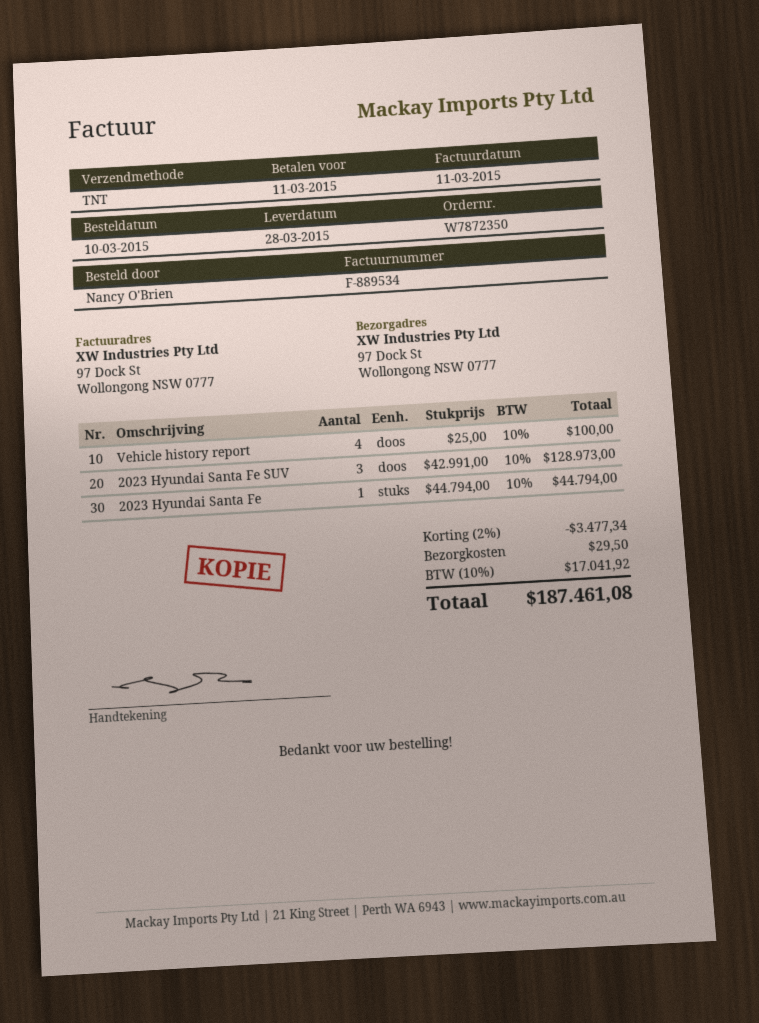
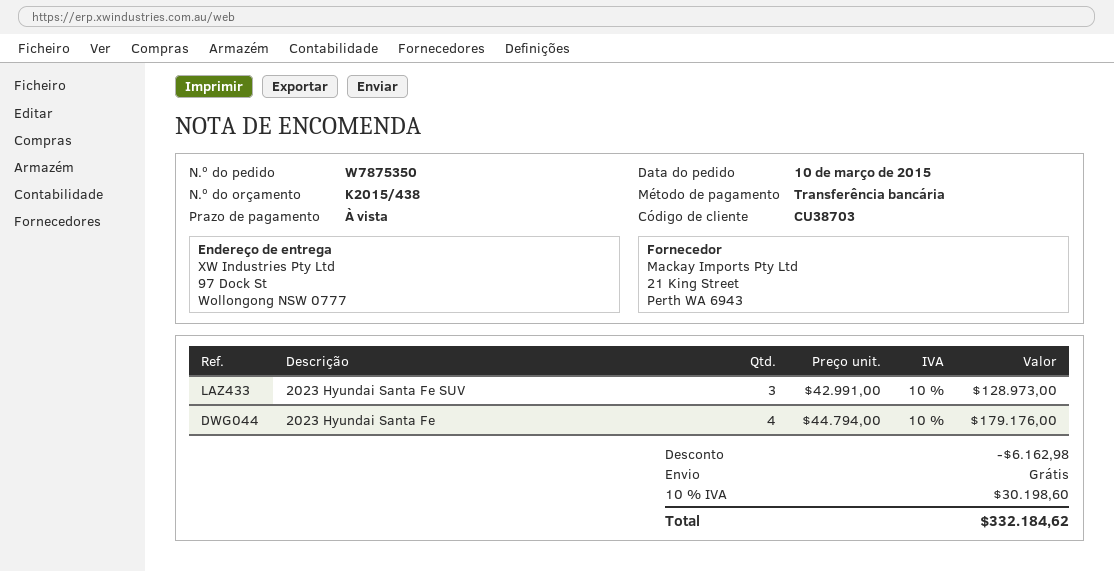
order number: W7872350 -> W7875350
Vehicle history report: 4 x 25.00 = 100.00 -> none
2023 Hyundai Santa Fe: 1 x 44794.00 = 44794.00 -> 4 x 44794.00 = 179176.00
discount: 3477.34 -> 6162.98
shipping: 29.50 -> 0.00
tax: 10% = 17041.92 -> 10% = 30198.60
total: 187461.08 -> 332184.62

